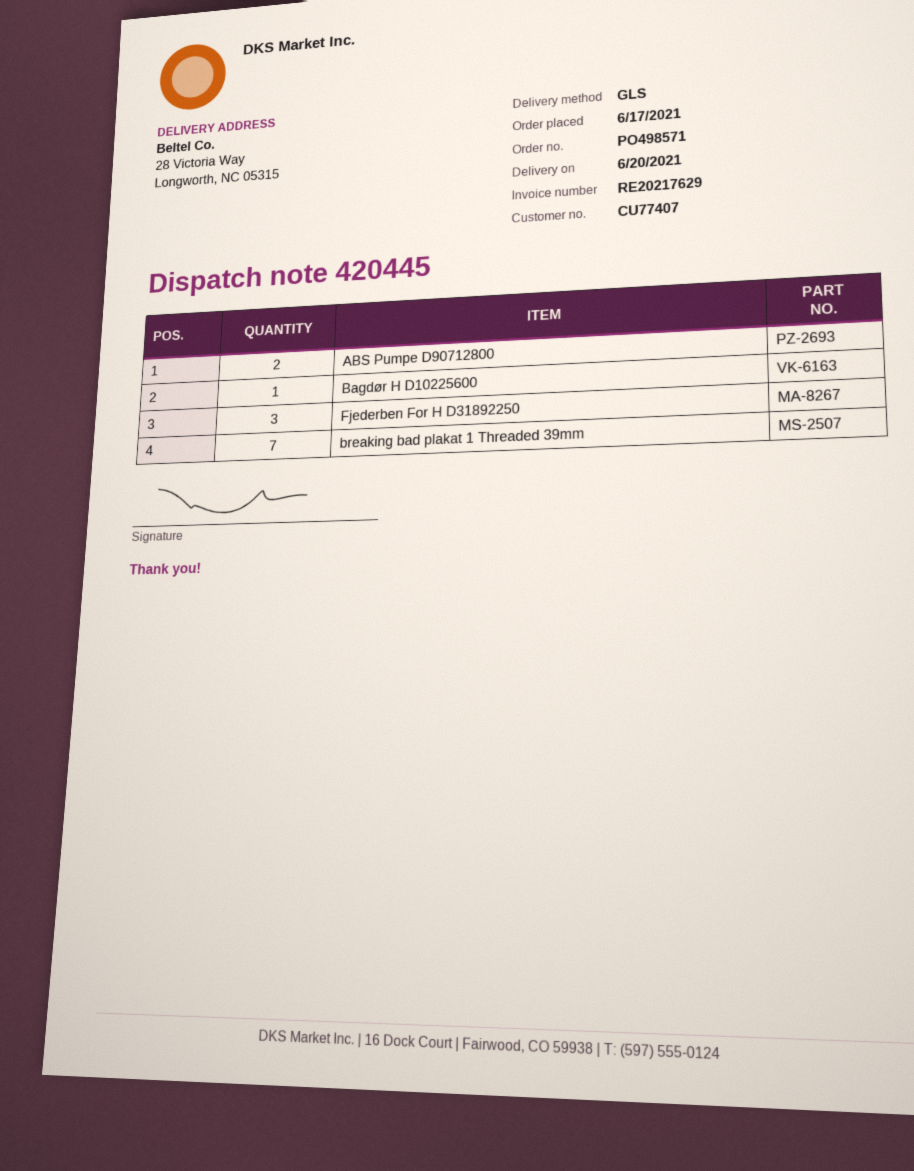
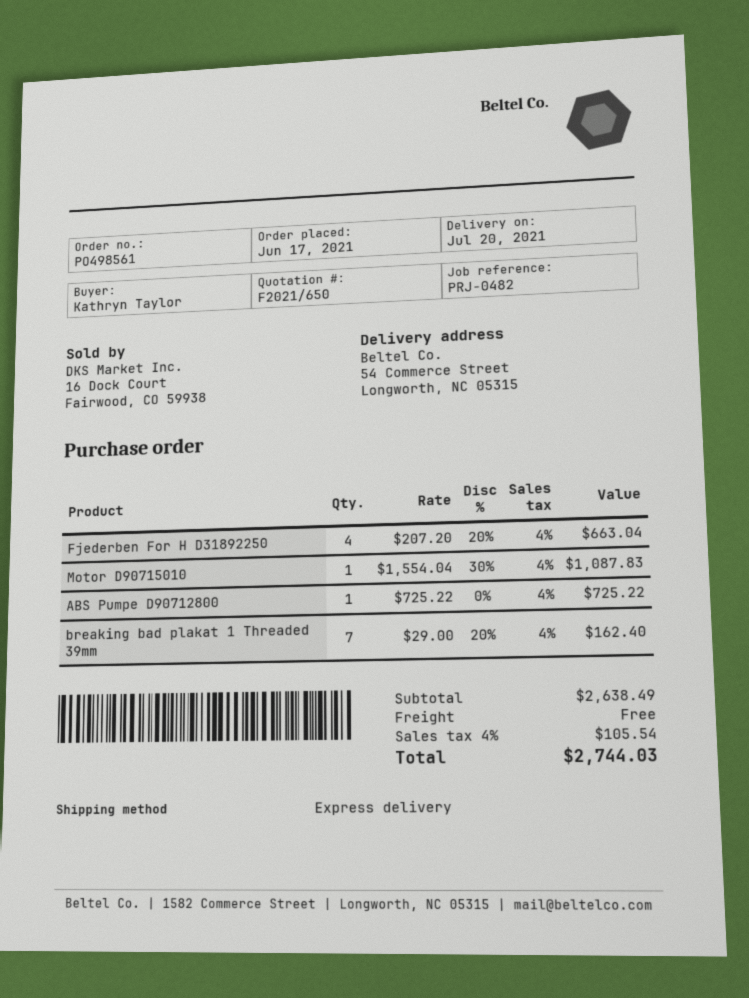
order number: PO498571 -> PO498561
delivery date: 2021-06-20 -> 2021-07-20
shipping method: GLS -> express
ship to: 28 Victoria Way, Longworth, NC 05315 -> 54 Commerce Street, Longworth, NC 05315
ABS Pumpe D90712800: 2 -> 1
Bagdør H D10225600: 1 -> none
Fjederben For H D31892250: 3 -> 4
Motor D90715010: none -> 1

